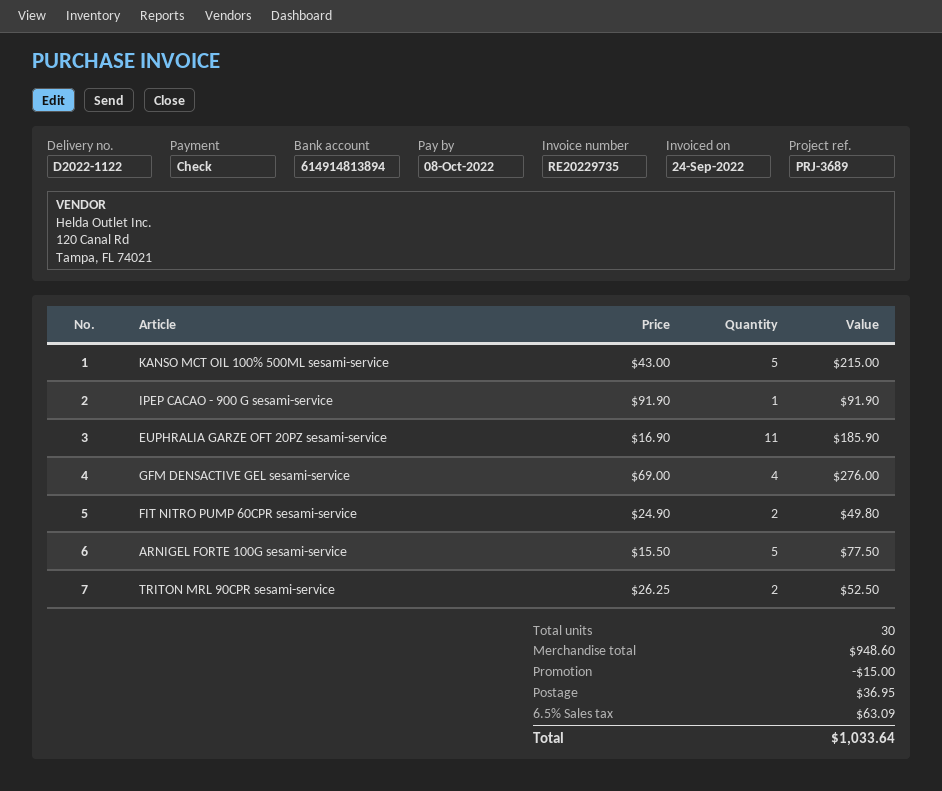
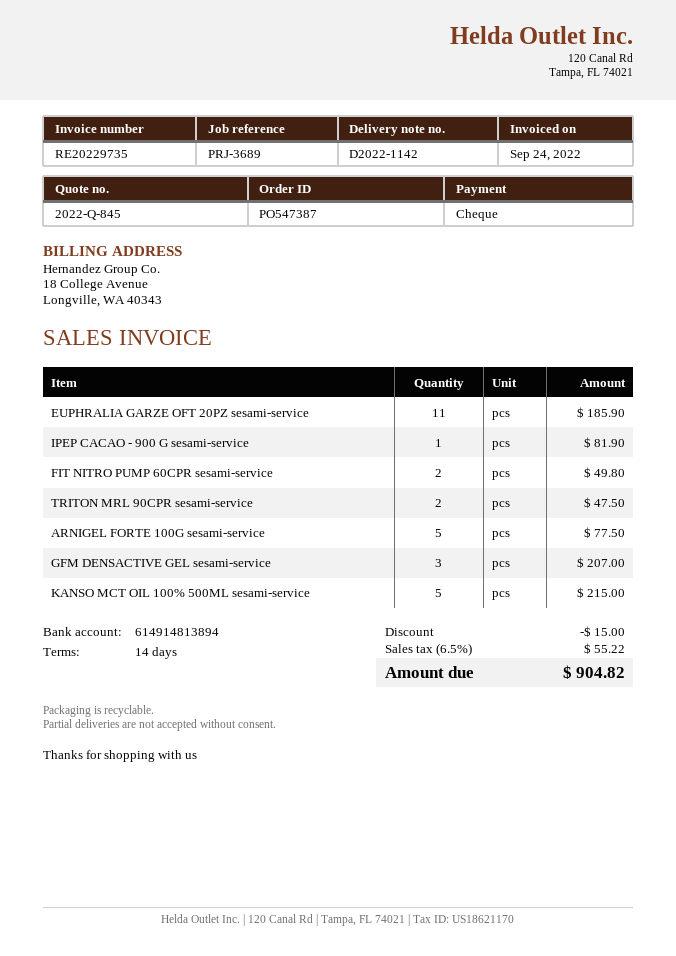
delivery note number: D2022-1122 -> D2022-1142
IPEP CACAO - 900 G sesami-service: 1 for 91.90 -> 1 for 81.90
GFM DENSACTIVE GEL sesami-service: 4 for 276.00 -> 3 for 207.00
TRITON MRL 90CPR sesami-service: 2 for 52.50 -> 2 for 47.50
shipping: 36.95 -> none
tax: 6.5% = 63.09 -> 6.5% = 55.22
total: 1033.64 -> 904.82

